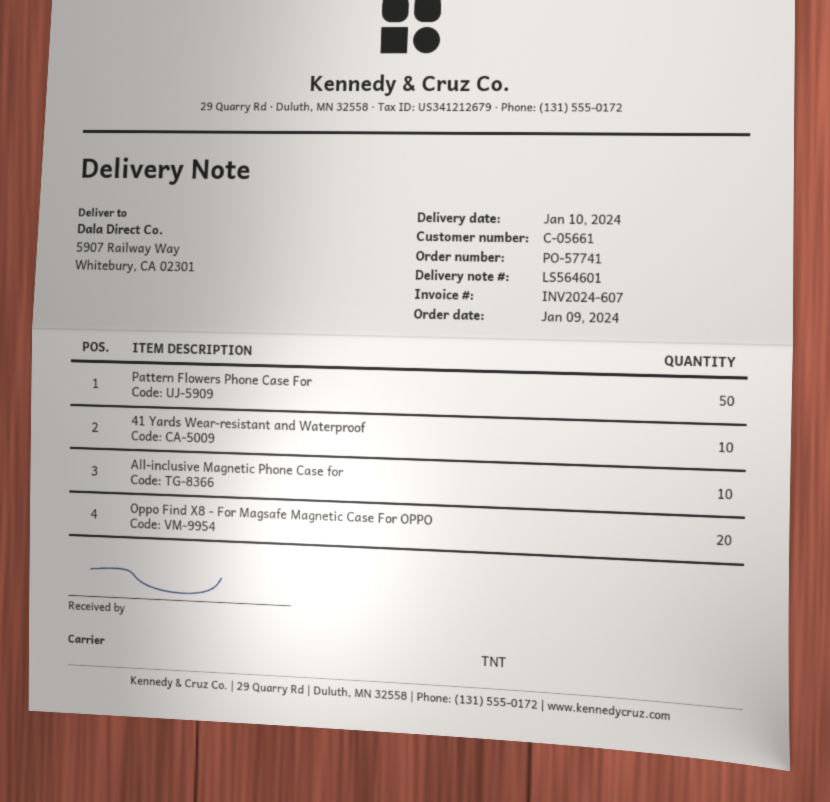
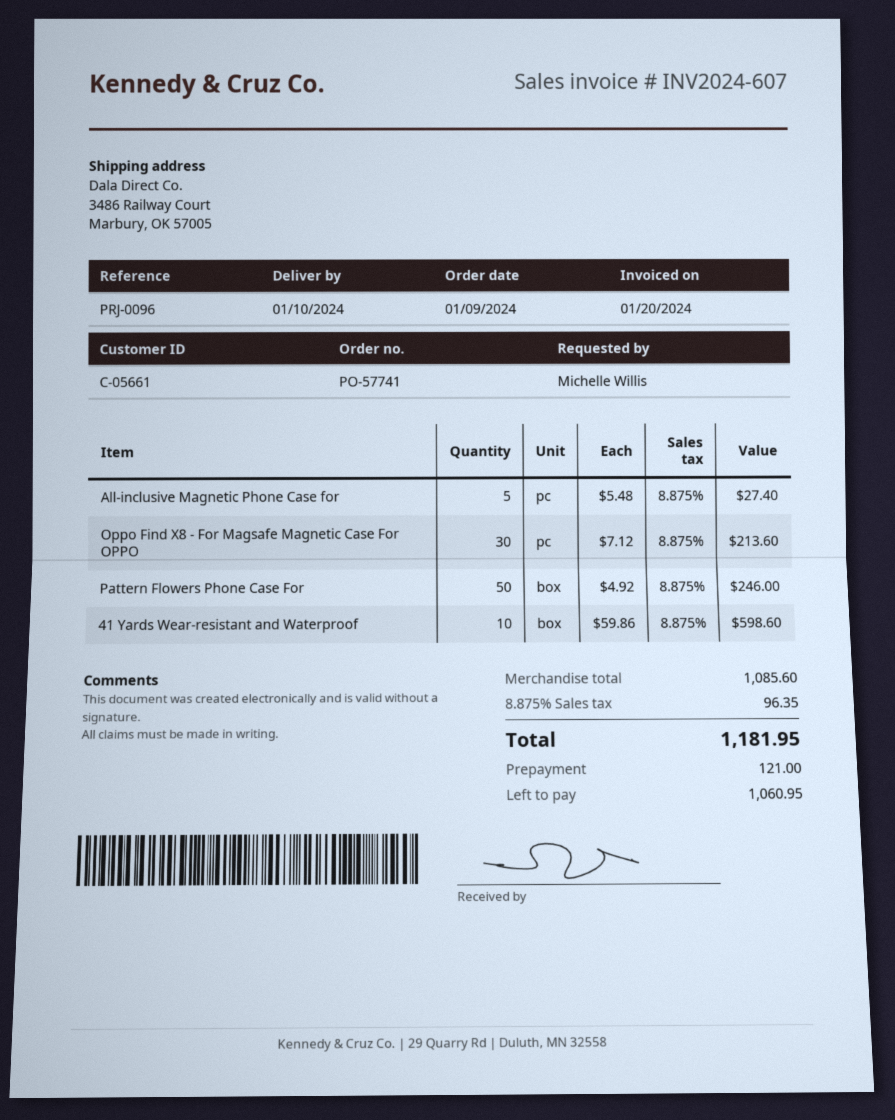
ship to: 5907 Railway Way, Whitebury, CA 02301 -> 3486 Railway Court, Marbury, OK 57005
All-inclusive Magnetic Phone Case for: 10 -> 5
Oppo Find X8 - For Magsafe Magnetic Case For OPPO: 20 -> 30

